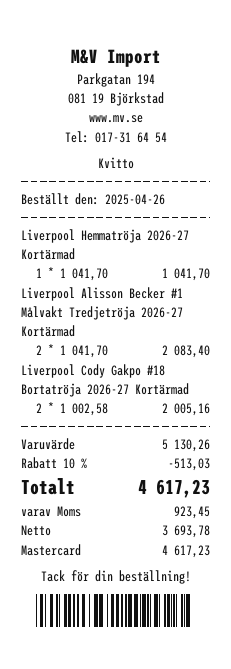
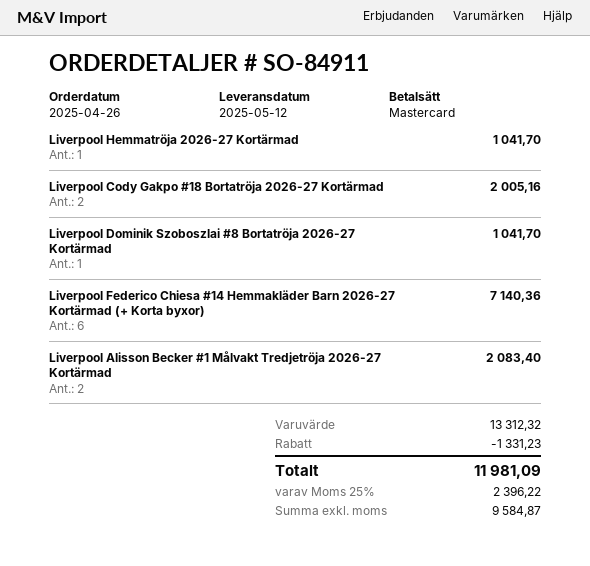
Liverpool Dominik Szoboszlai #8 Bortatröja 2026-27 Kortärmad: none -> 1 for 1041.70
Liverpool Federico Chiesa #14 Hemmakläder Barn 2026-27 Kortärmad (+ Korta byxor): none -> 6 for 7140.36
subtotal: 5130.26 -> 13312.32
discount: 513.03 -> 1331.23
net: 3693.78 -> 9584.87
tax: 923.45 -> 2396.22
total: 4617.23 -> 11981.09

